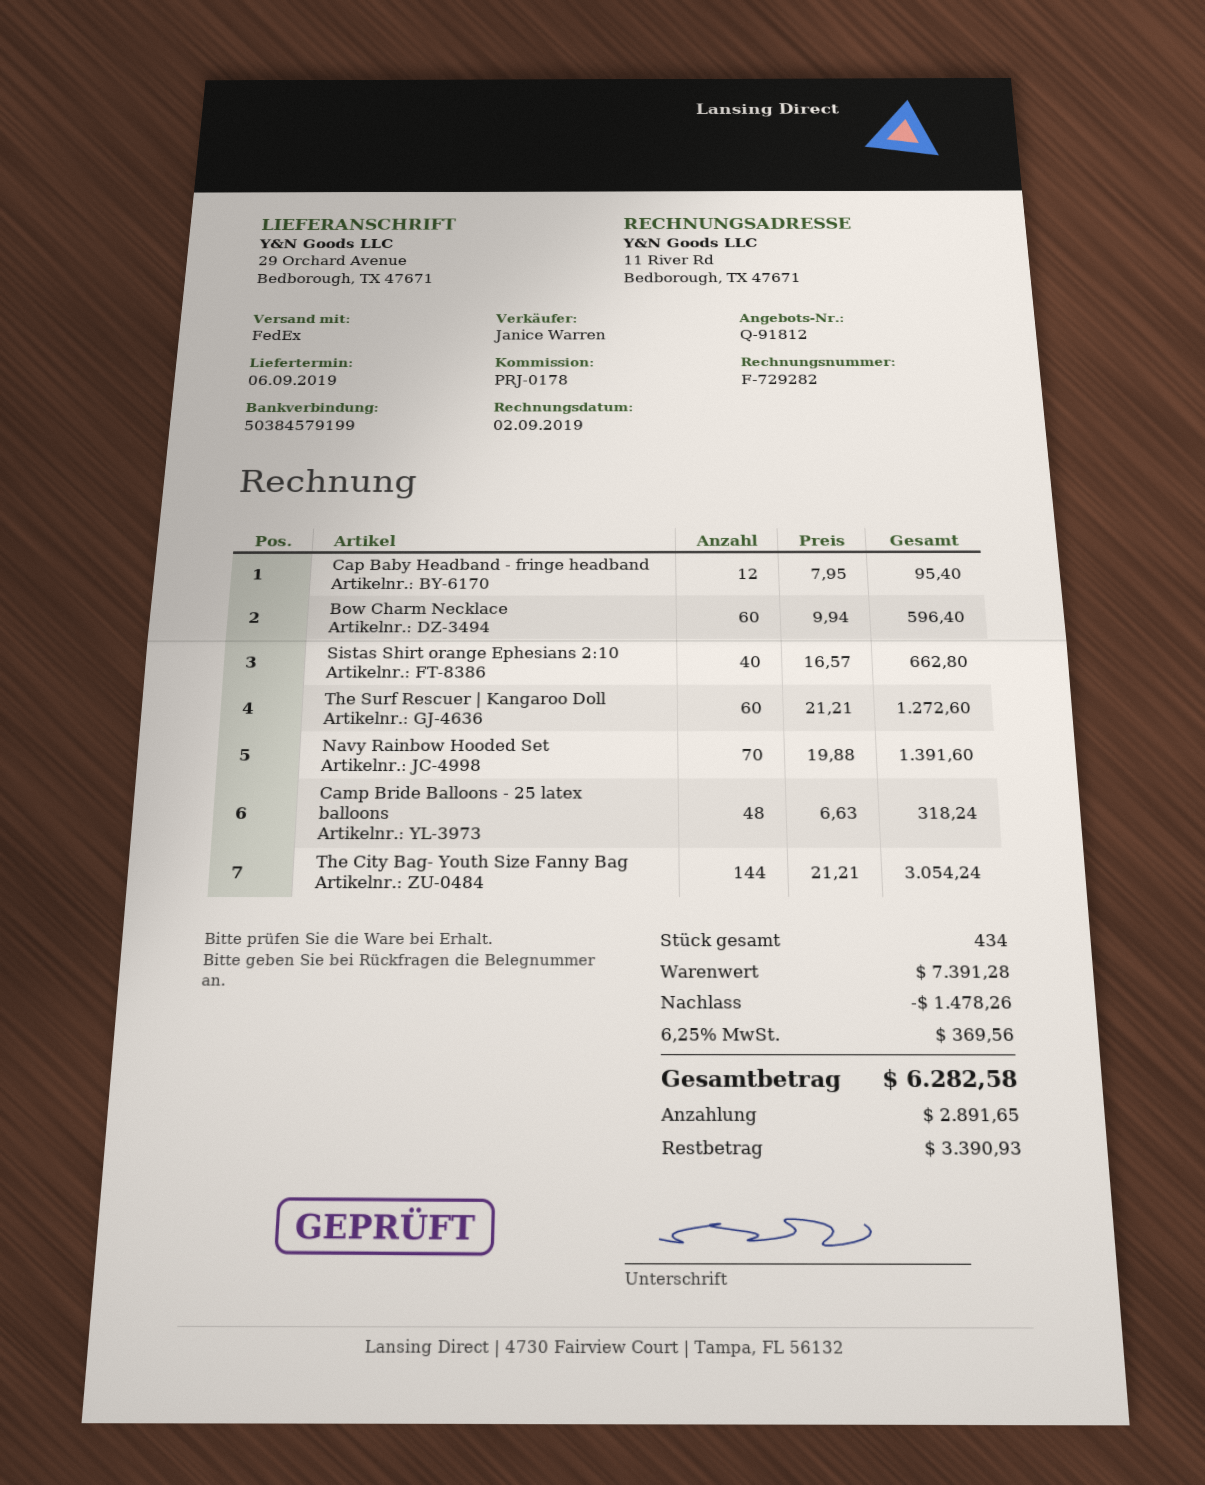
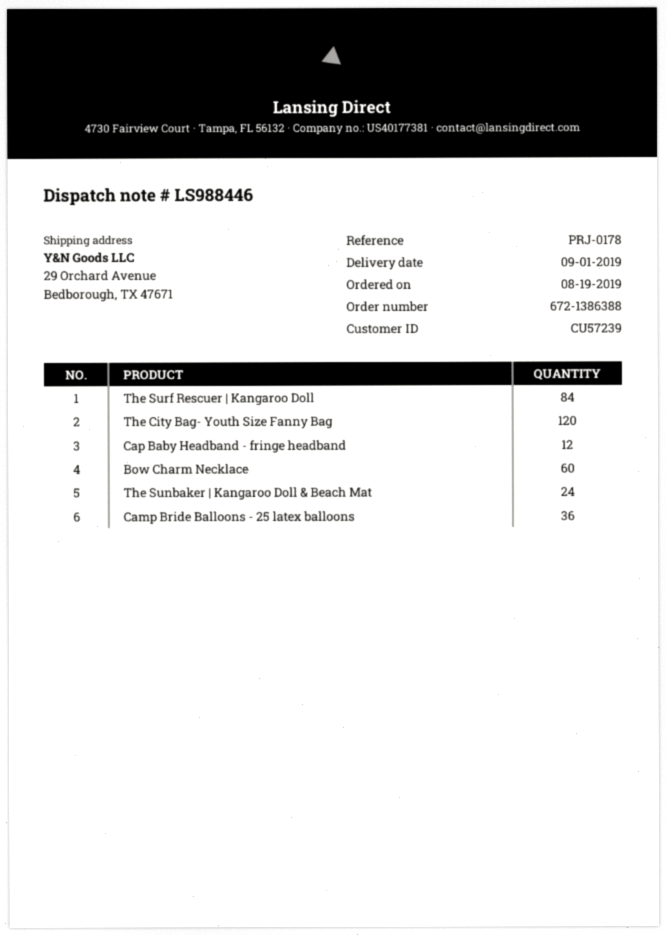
delivery date: 2019-09-06 -> 2019-09-01
Sistas Shirt orange Ephesians 2:10: 40 -> none
The Surf Rescuer | Kangaroo Doll: 60 -> 84
Navy Rainbow Hooded Set: 70 -> none
Camp Bride Balloons - 25 latex balloons: 48 -> 36
The City Bag- Youth Size Fanny Bag: 144 -> 120
The Sunbaker | Kangaroo Doll & Beach Mat: none -> 24

